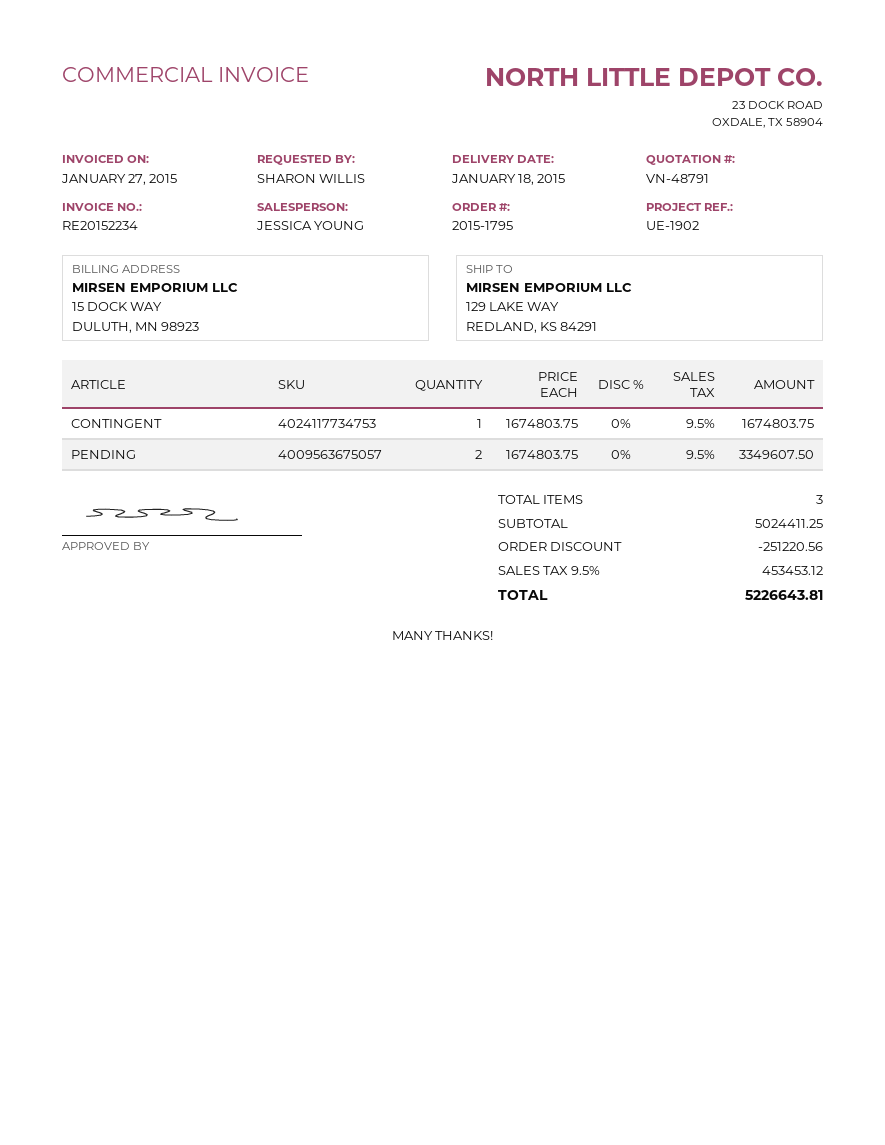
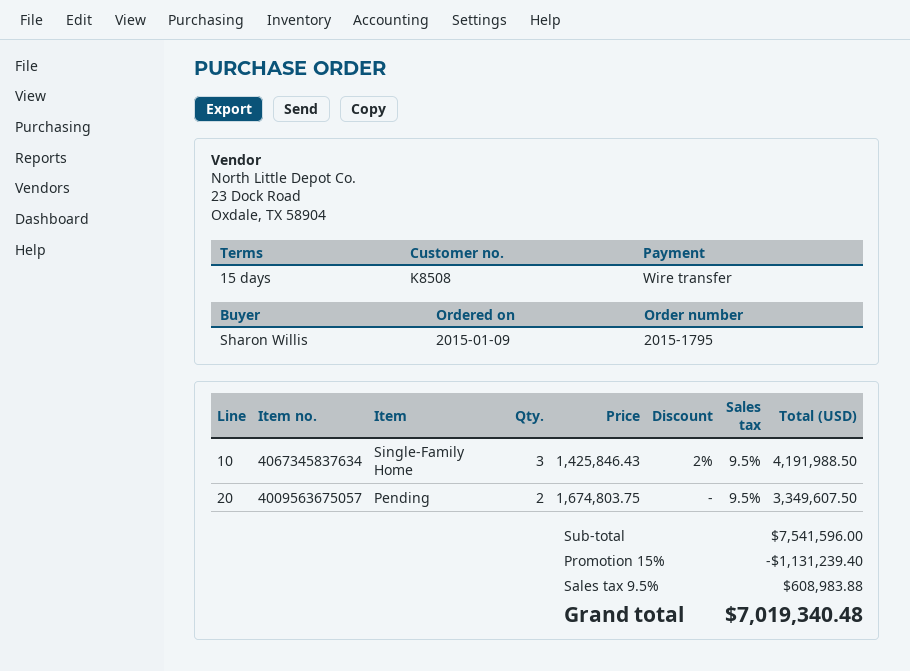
CONTINGENT: 1 x 1674803.75 = 1674803.75 -> none
Single-Family Home: none -> 3 x 1425846.43 - 2% = 4191988.50
subtotal: 5024411.25 -> 7541596.00
discount: 251220.56 -> 1131239.40
tax: 9.5% = 453453.12 -> 9.5% = 608983.88
total: 5226643.81 -> 7019340.48

